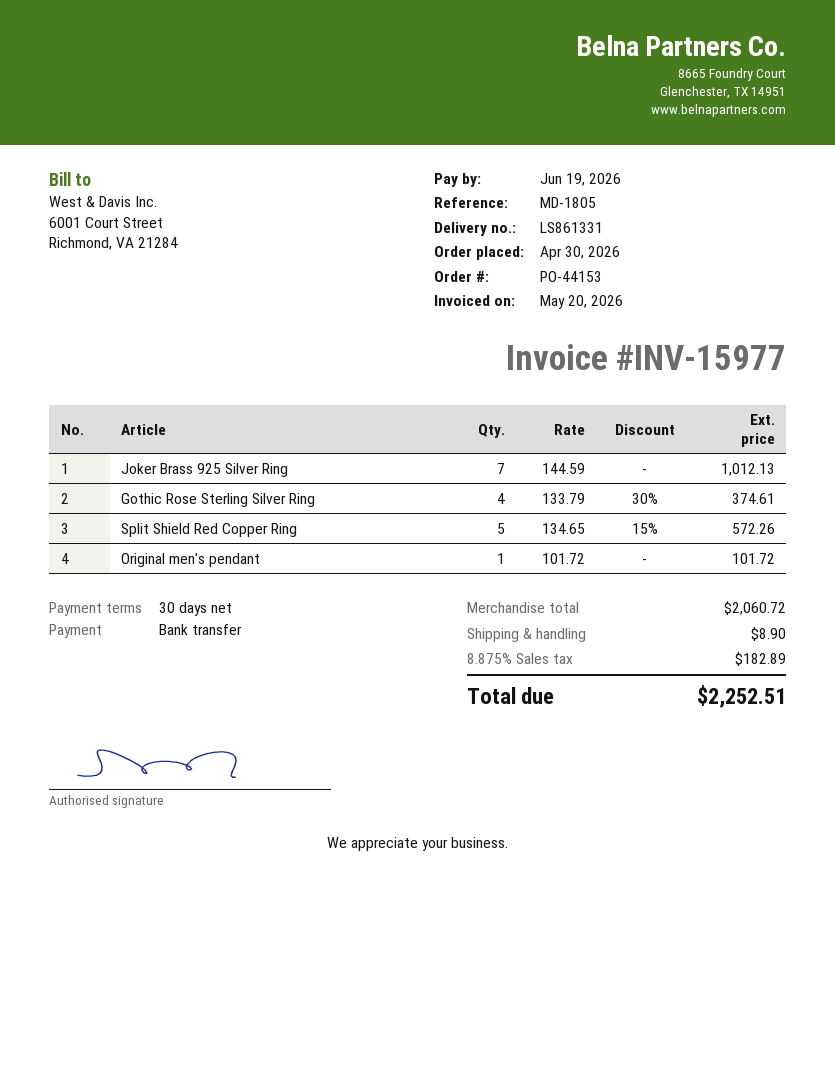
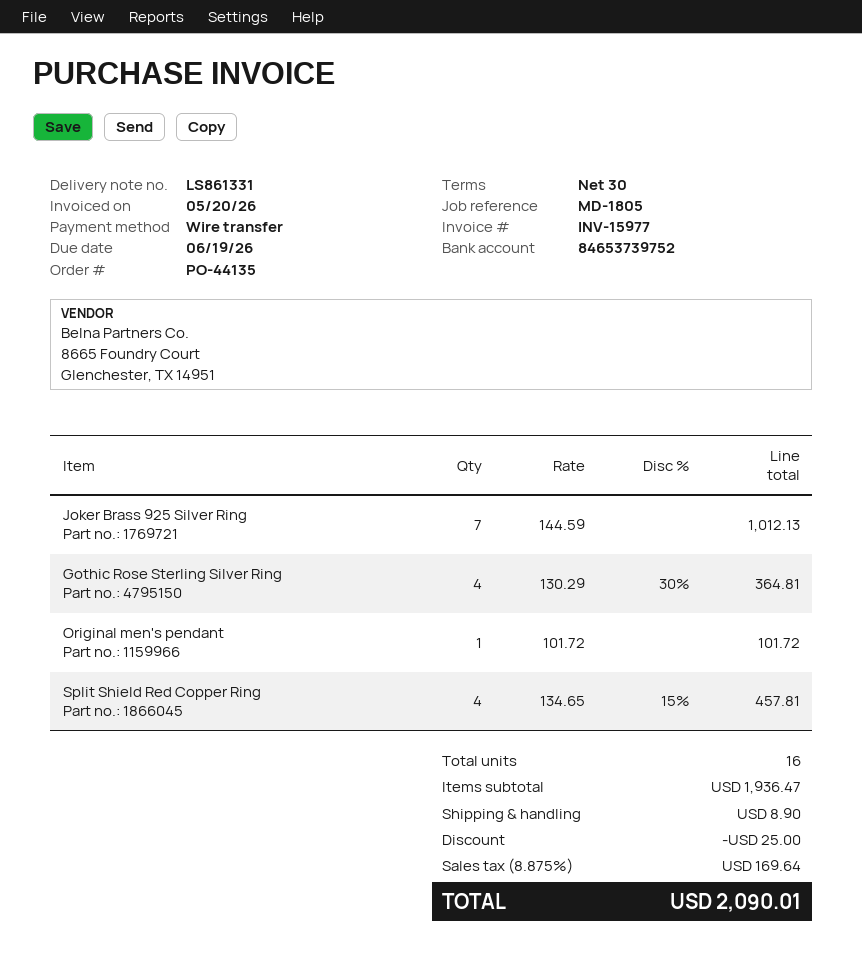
order number: PO-44153 -> PO-44135
Gothic Rose Sterling Silver Ring: 4 x 133.79 - 30% = 374.61 -> 4 x 130.29 - 30% = 364.81
Split Shield Red Copper Ring: 5 x 134.65 - 15% = 572.26 -> 4 x 134.65 - 15% = 457.81
subtotal: 2060.72 -> 1936.47
discount: none -> 25.00
tax: 8.875% = 182.89 -> 8.875% = 169.64
total: 2252.51 -> 2090.01

